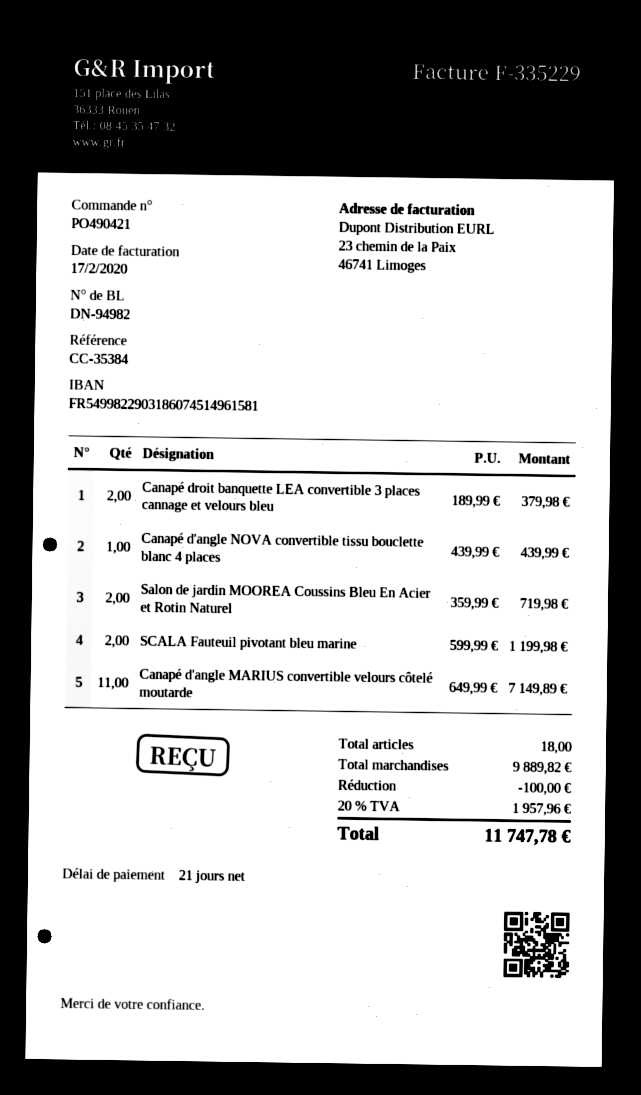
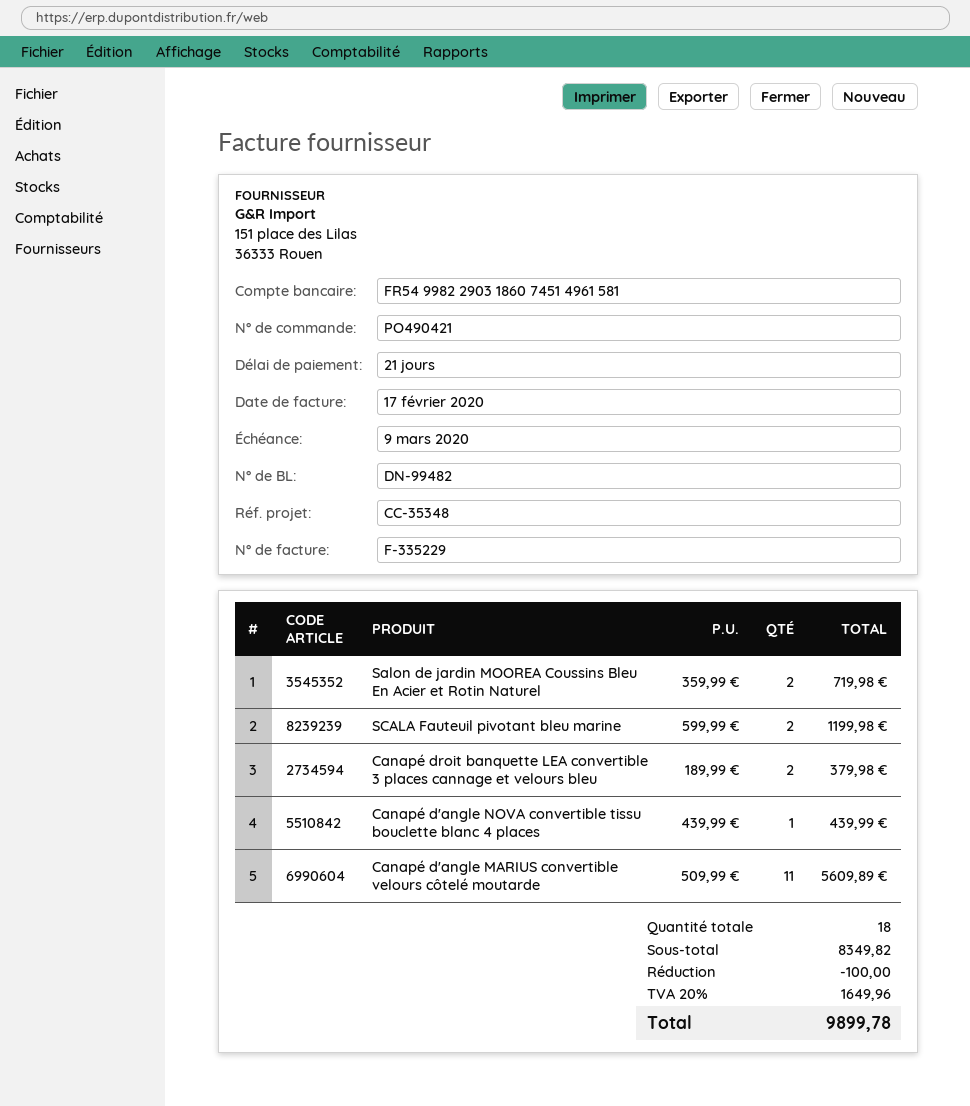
delivery note number: DN-94982 -> DN-99482
reference: CC-35384 -> CC-35348
Canapé d'angle MARIUS convertible velours côtelé moutarde: 11 x 649.99 = 7149.89 -> 11 x 509.99 = 5609.89
subtotal: 9889.82 -> 8349.82
tax: 20% = 1957.96 -> 20% = 1649.96
total: 11747.78 -> 9899.78

